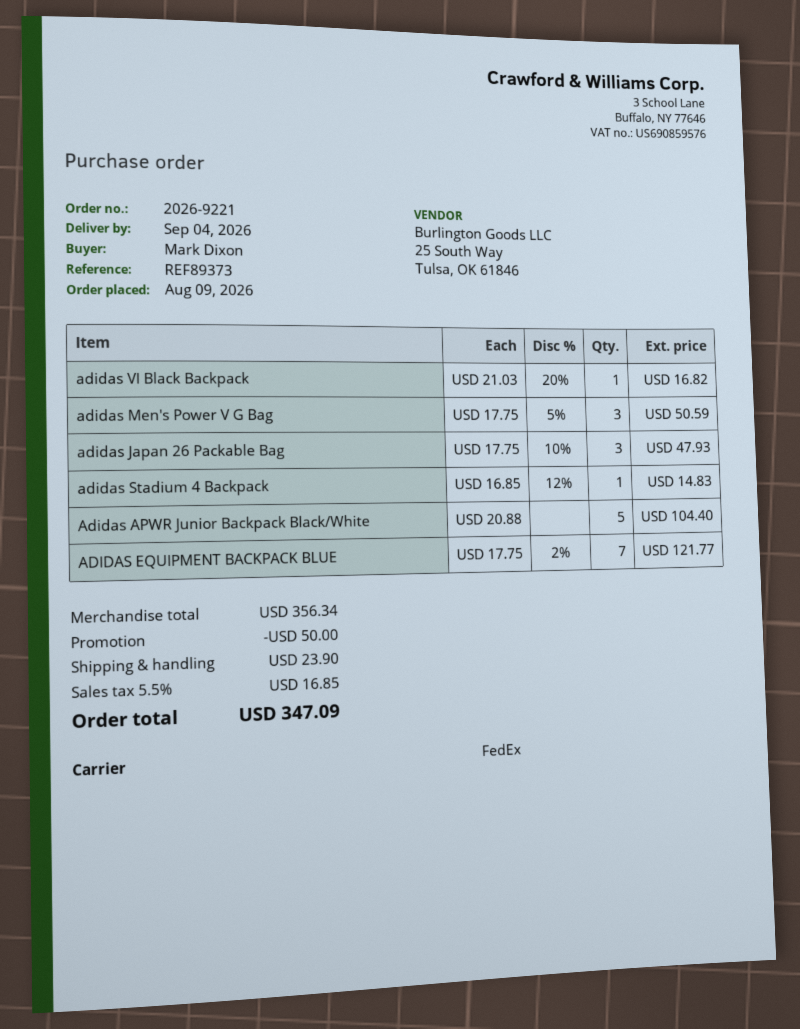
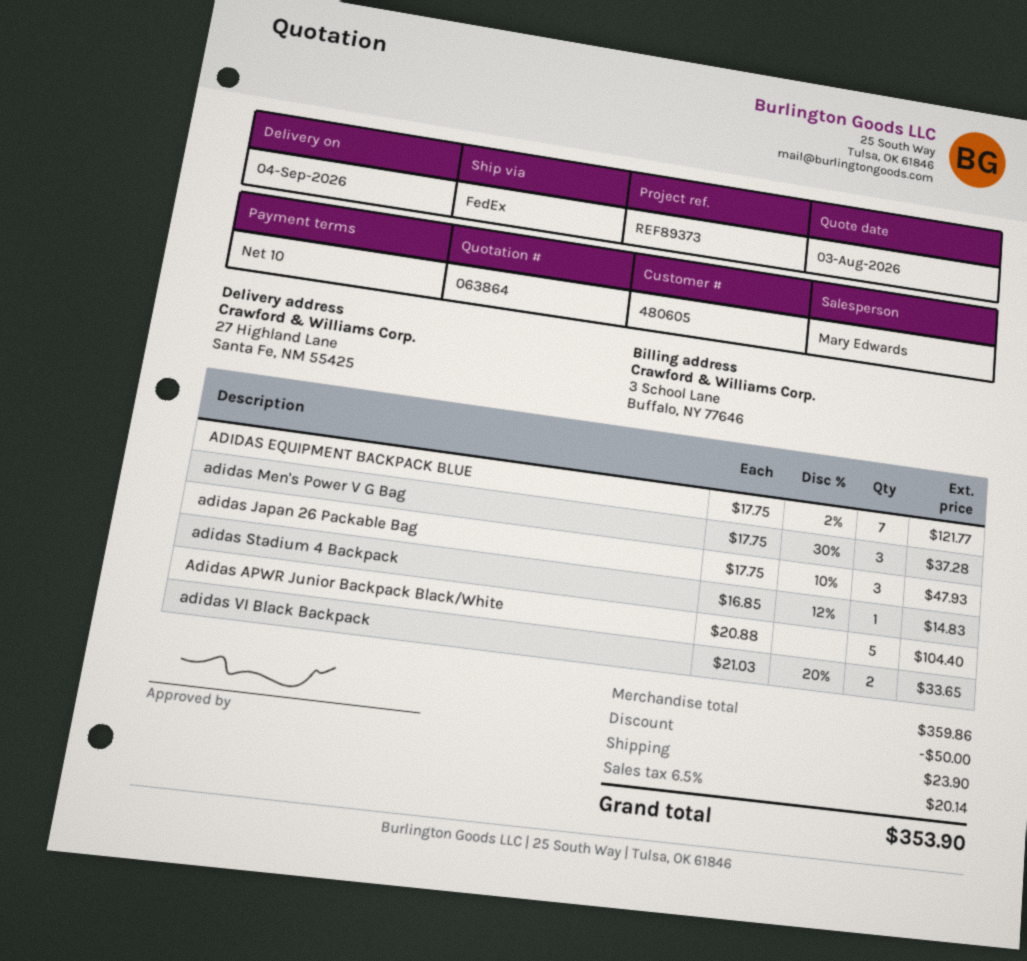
adidas VI Black Backpack: 1 x 21.03 - 20% = 16.82 -> 2 x 21.03 - 20% = 33.65
adidas Men's Power V G Bag: 3 x 17.75 - 5% = 50.59 -> 3 x 17.75 - 30% = 37.28
subtotal: 356.34 -> 359.86
tax: 5.5% = 16.85 -> 6.5% = 20.14
total: 347.09 -> 353.90

